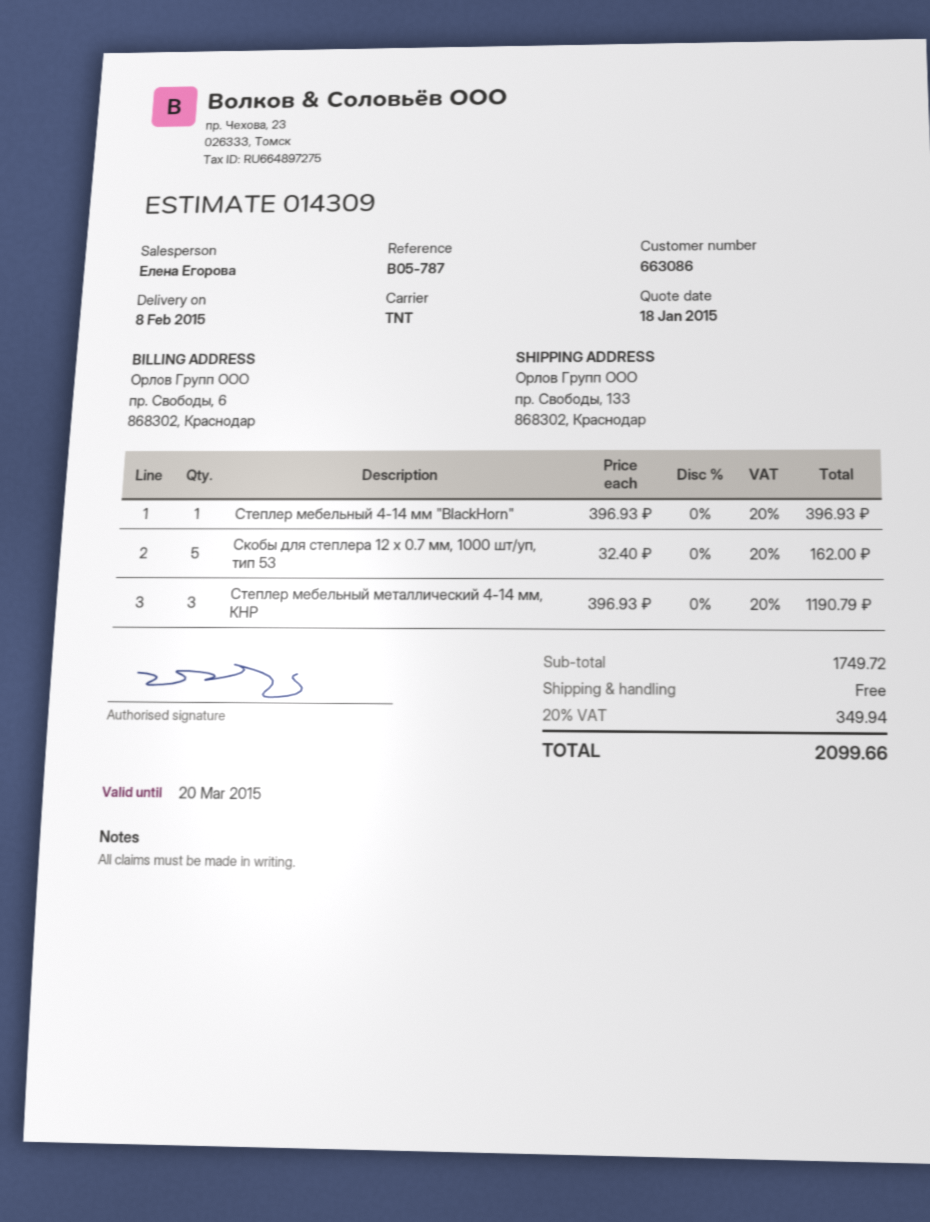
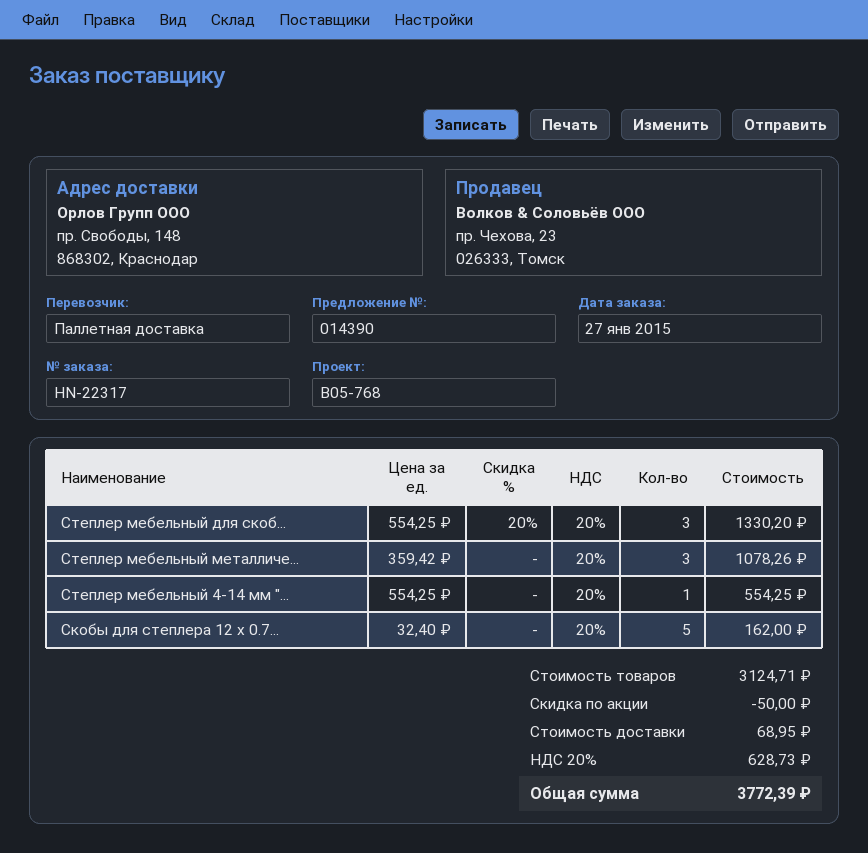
quote number: 014309 -> 014390
reference: B05-787 -> B05-768
shipping method: TNT -> pallet freight
ship to: пр. Свободы, 133, 868302, Краснодар -> пр. Свободы, 148, 868302, Краснодар
Степлер мебельный 4-14 мм "BlackHorn": 1 x 396.93 = 396.93 -> 1 x 554.25 = 554.25
Степлер мебельный металлический 4-14 мм, КНР: 3 x 396.93 = 1190.79 -> 3 x 359.42 = 1078.26
Степлер мебельный для скоб...: none -> 3 x 554.25 - 20% = 1330.20
subtotal: 1749.72 -> 3124.71
discount: none -> 50.00
shipping: 0.00 -> 68.95
tax: 20% = 349.94 -> 20% = 628.73
total: 2099.66 -> 3772.39

